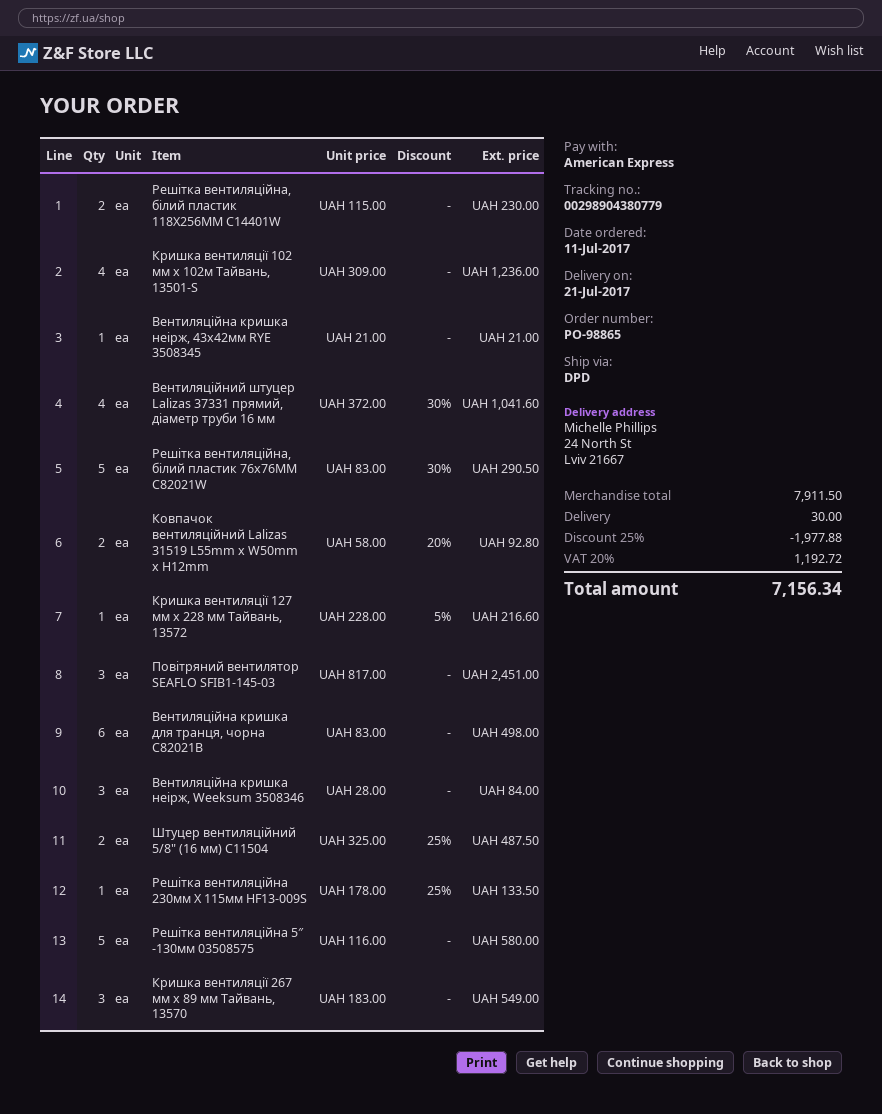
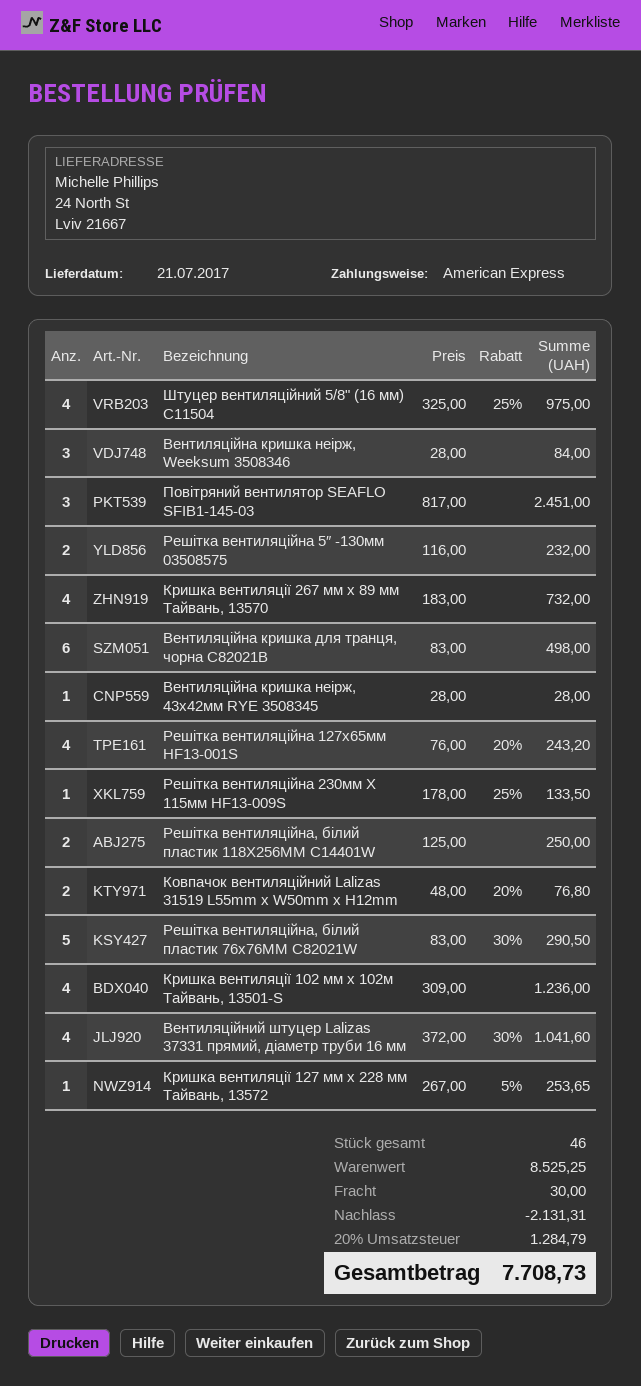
Решітка вентиляційна, білий пластик 118X256MM С14401W: 2 x 115.00 = 230.00 -> 2 x 125.00 = 250.00
Вентиляційна кришка неірж, 43х42мм RYE 3508345: 1 x 21.00 = 21.00 -> 1 x 28.00 = 28.00
Ковпачок вентиляційний Lalizas 31519 L55mm x W50mm x H12mm: 2 x 58.00 - 20% = 92.80 -> 2 x 48.00 - 20% = 76.80
Кришка вентиляції 127 мм x 228 мм Тайвань, 13572: 1 x 228.00 - 5% = 216.60 -> 1 x 267.00 - 5% = 253.65
Штуцер вентиляційний 5/8" (16 мм) С11504: 2 x 325.00 - 25% = 487.50 -> 4 x 325.00 - 25% = 975.00
Решітка вентиляційна 5″ -130мм 03508575: 5 x 116.00 = 580.00 -> 2 x 116.00 = 232.00
Кришка вентиляції 267 мм x 89 мм Тайвань, 13570: 3 x 183.00 = 549.00 -> 4 x 183.00 = 732.00
Решітка вентиляційна 127х65мм HF13-001S: none -> 4 x 76.00 - 20% = 243.20
subtotal: 7911.50 -> 8525.25
discount: 1977.88 -> 2131.31
tax: 20% = 1192.72 -> 20% = 1284.79
total: 7156.34 -> 7708.73

